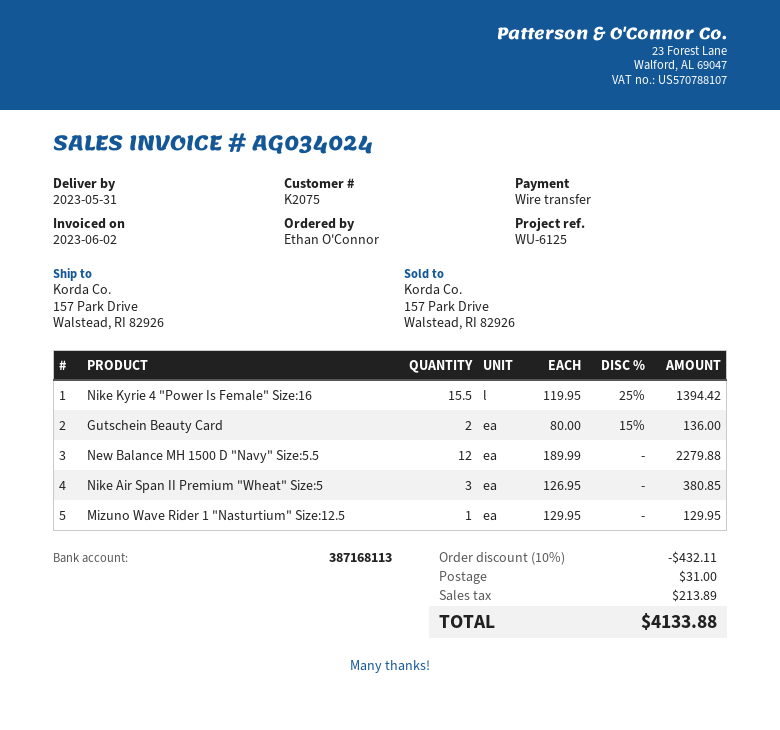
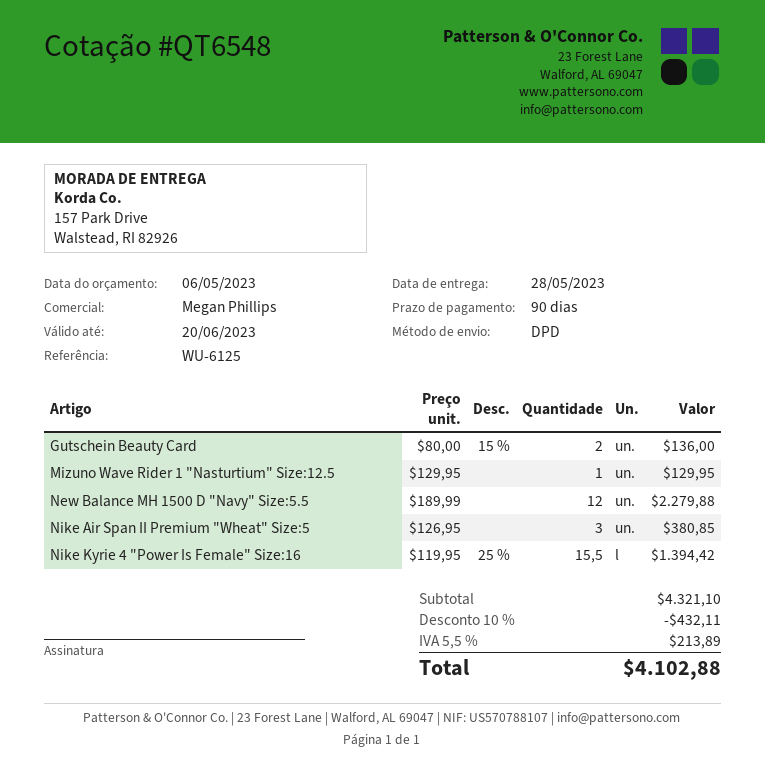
delivery date: 2023-05-31 -> 2023-05-28
shipping: 31.00 -> none
total: 4133.88 -> 4102.88

